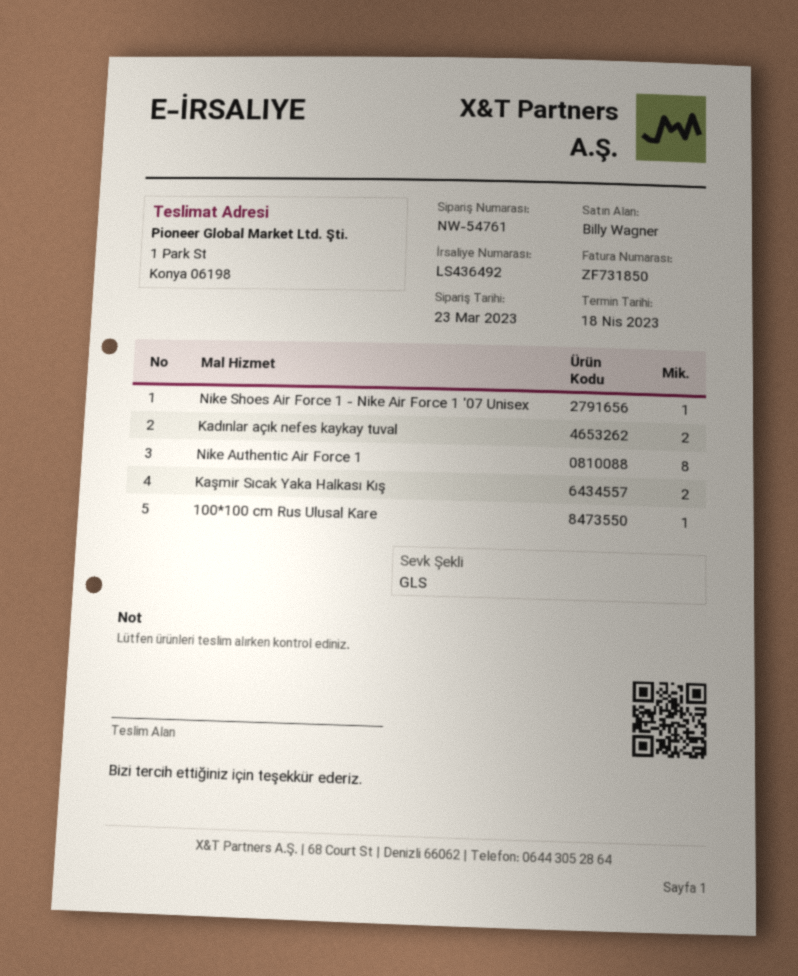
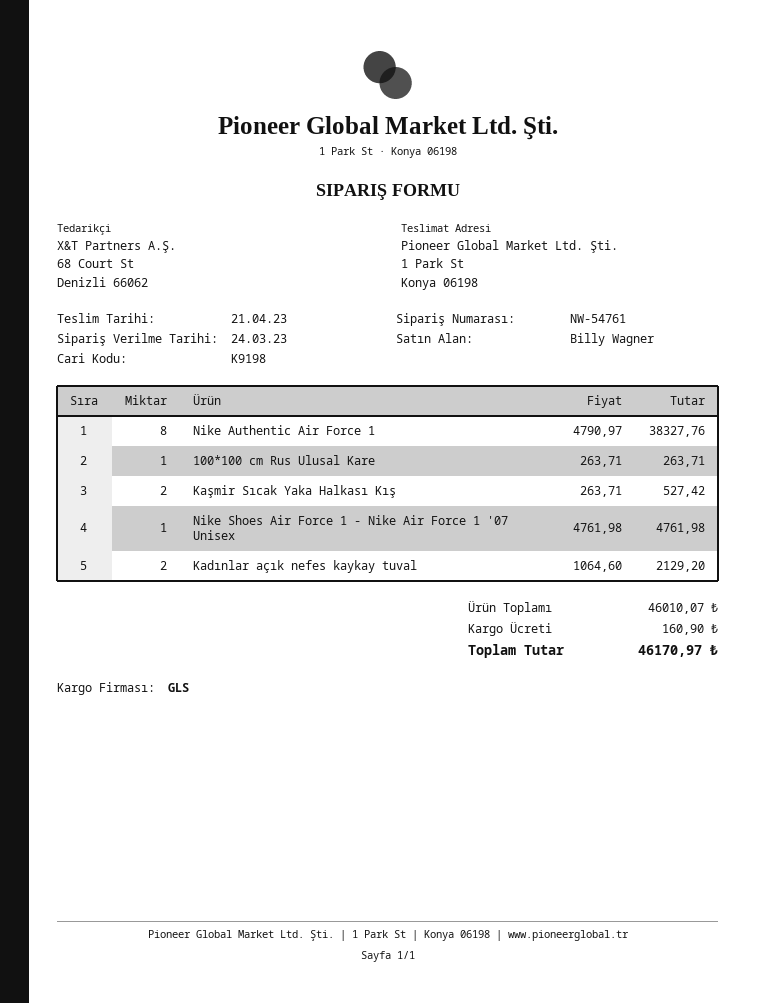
order date: 2023-03-23 -> 2023-03-24
delivery date: 2023-04-18 -> 2023-04-21

